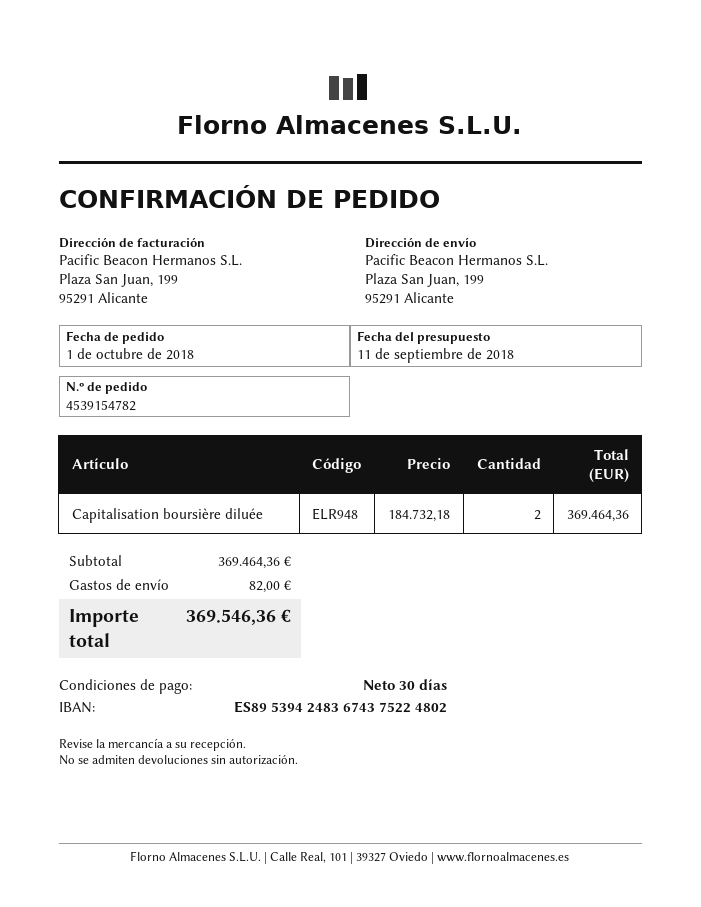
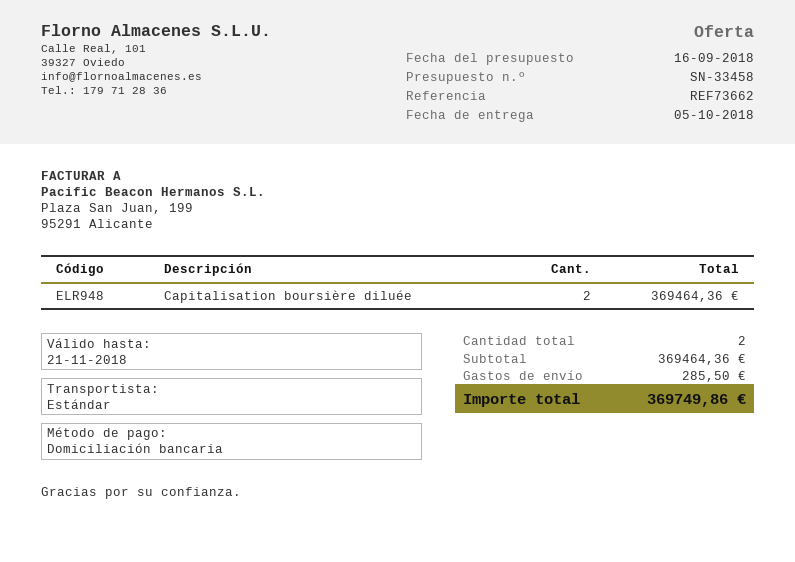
quote date: 2018-09-11 -> 2018-09-16
shipping: 82.00 -> 285.50
total: 369546.36 -> 369749.86

